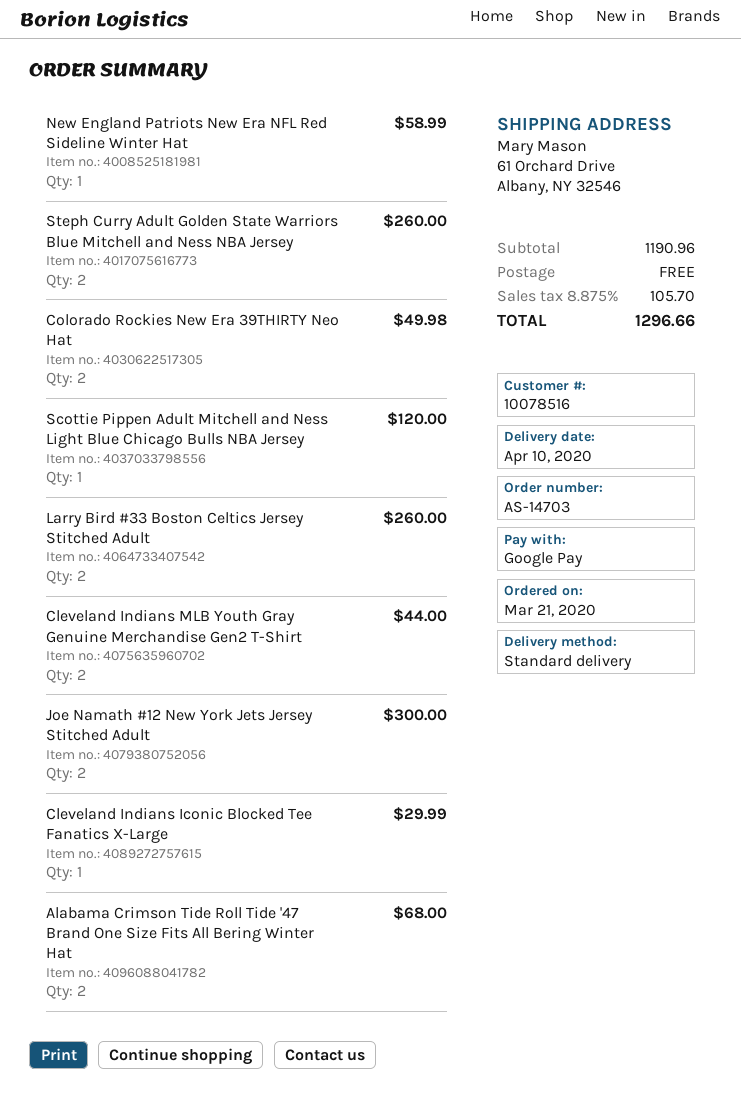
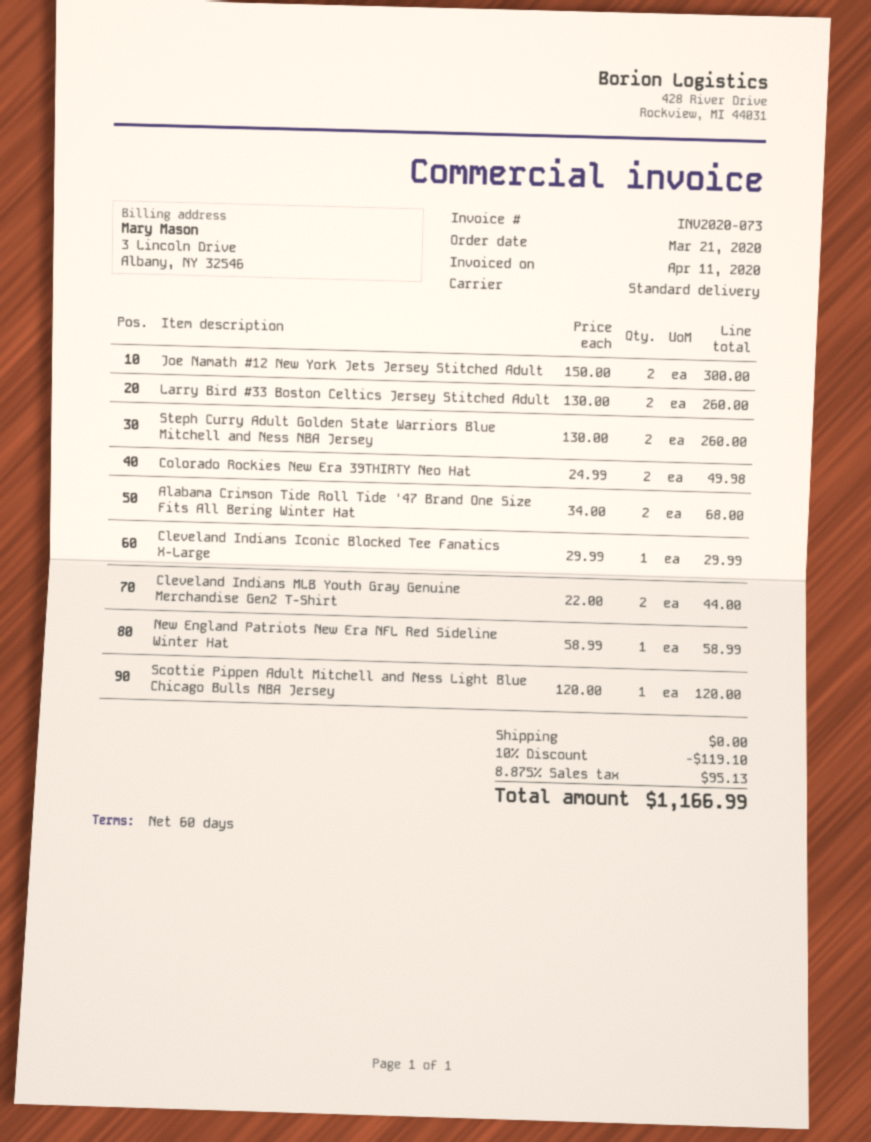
discount: none -> 10% = 119.10
tax: 8.875% = 105.70 -> 8.875% = 95.13
total: 1296.66 -> 1166.99

